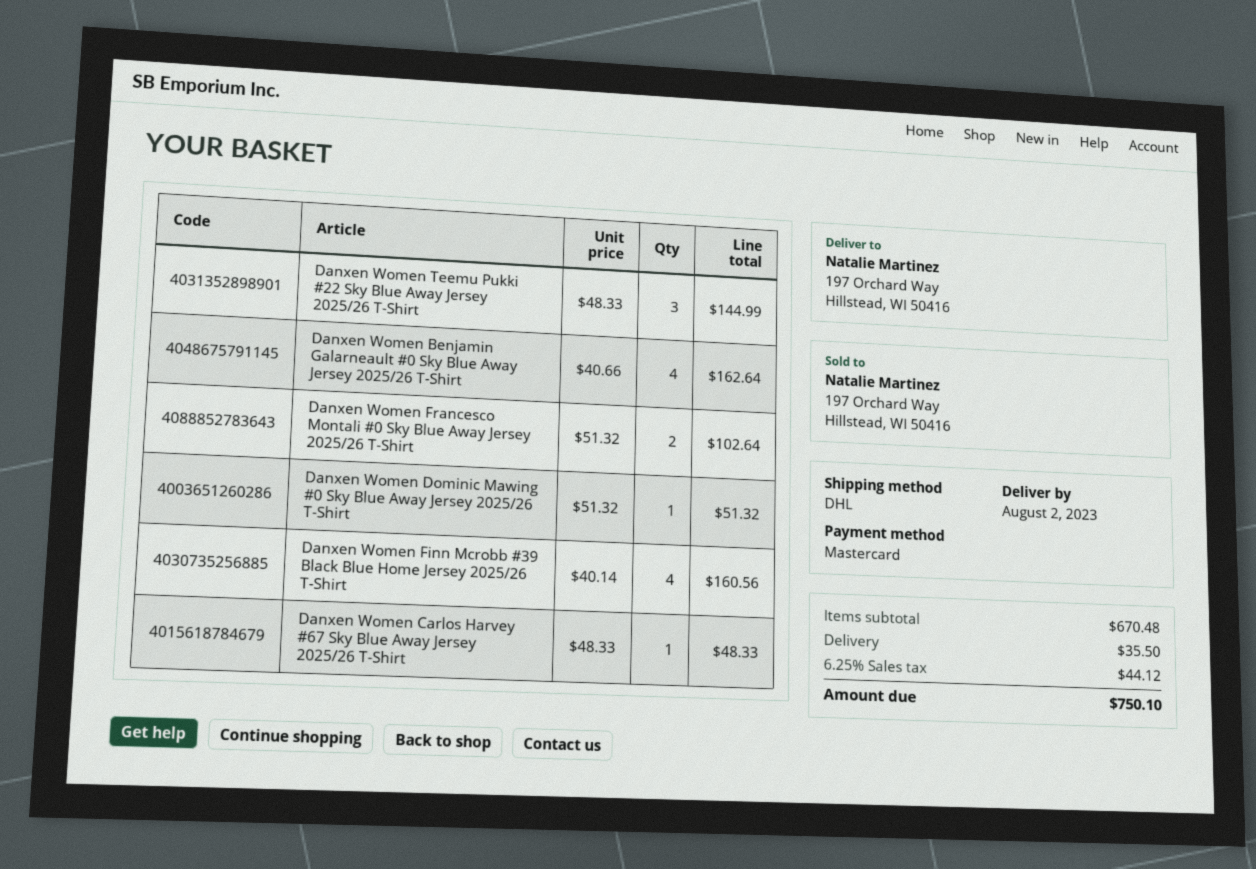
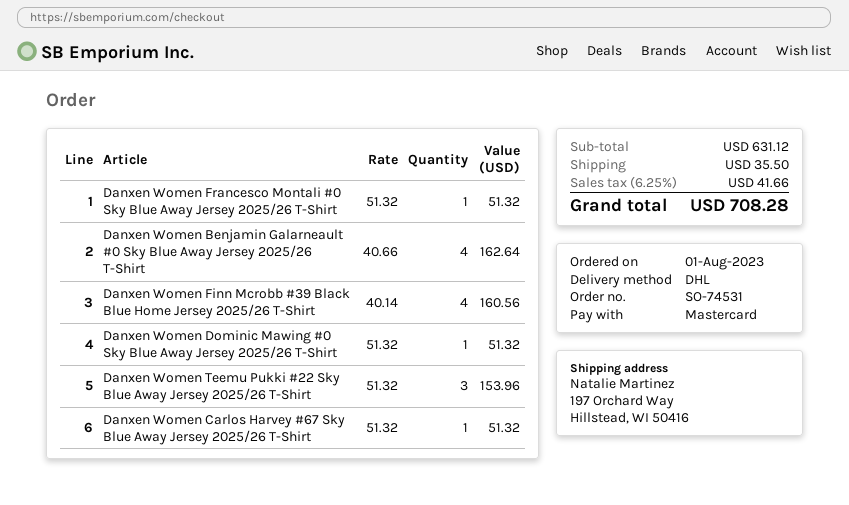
Danxen Women Teemu Pukki #22 Sky Blue Away Jersey 2025/26 T-Shirt: 3 x 48.33 = 144.99 -> 3 x 51.32 = 153.96
Danxen Women Francesco Montali #0 Sky Blue Away Jersey 2025/26 T-Shirt: 2 x 51.32 = 102.64 -> 1 x 51.32 = 51.32
Danxen Women Carlos Harvey #67 Sky Blue Away Jersey 2025/26 T-Shirt: 1 x 48.33 = 48.33 -> 1 x 51.32 = 51.32
subtotal: 670.48 -> 631.12
tax: 6.25% = 44.12 -> 6.25% = 41.66
total: 750.10 -> 708.28

